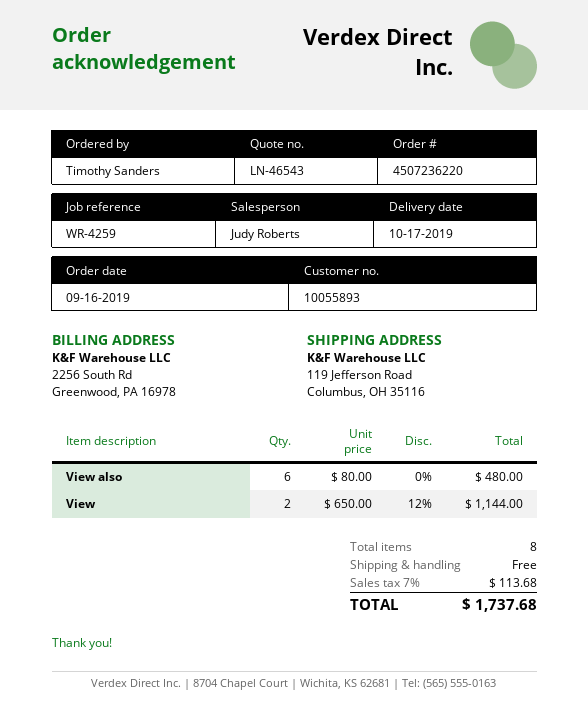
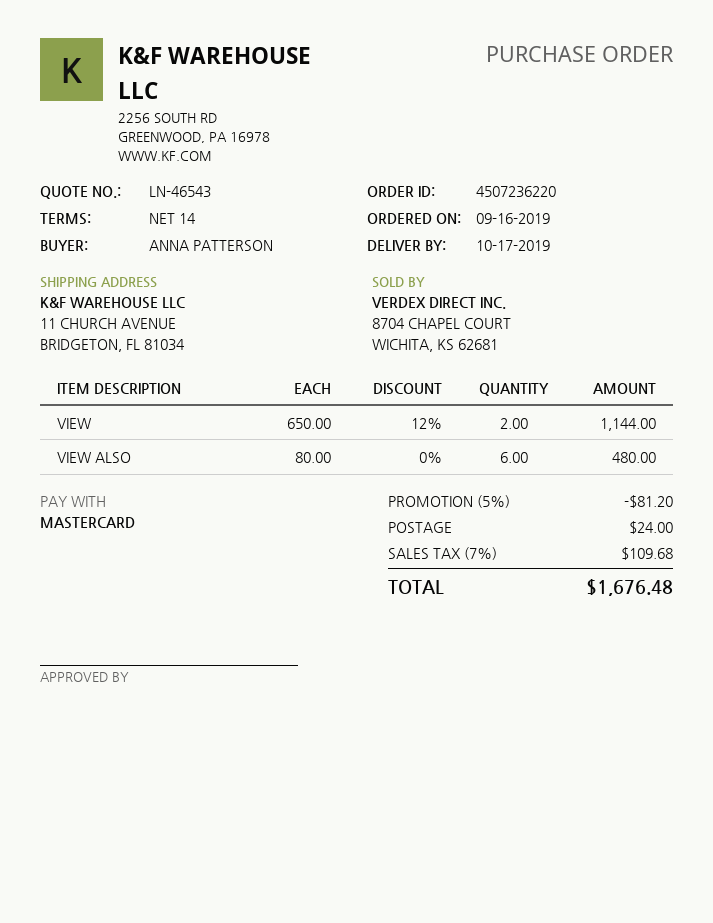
ordered by: Timothy Sanders -> ANNA PATTERSON
ship to: 119 Jefferson Road, Columbus, OH 35116 -> 11 CHURCH AVENUE, BRIDGETON, FL 81034
discount: none -> 5% = 81.20
shipping: 0.00 -> 24.00
tax: 7% = 113.68 -> 7% = 109.68
total: 1737.68 -> 1676.48

